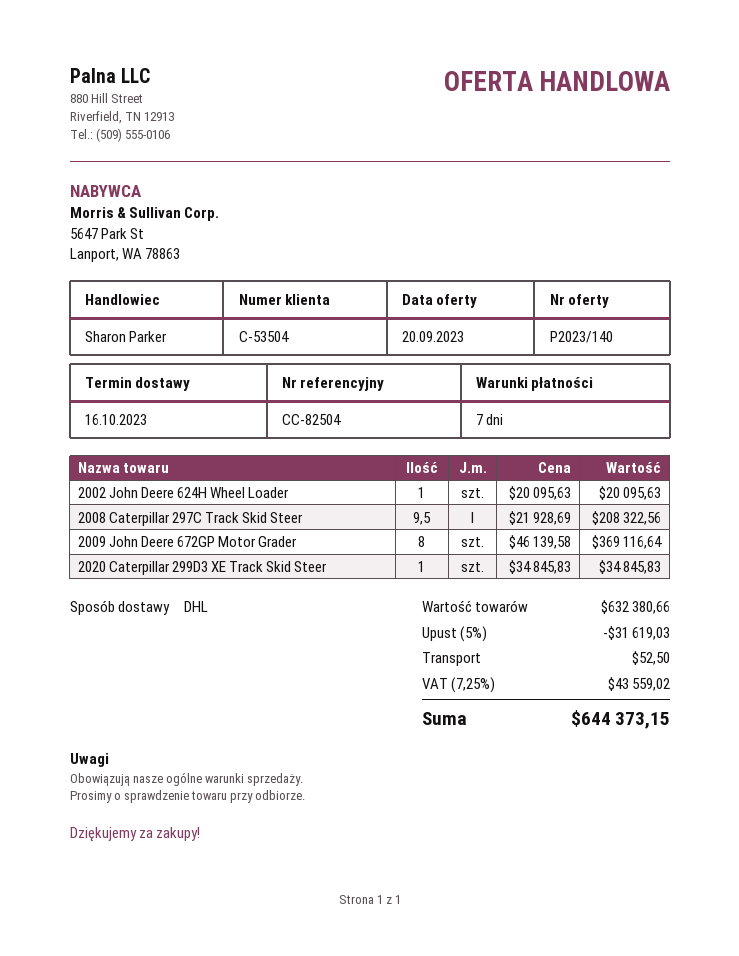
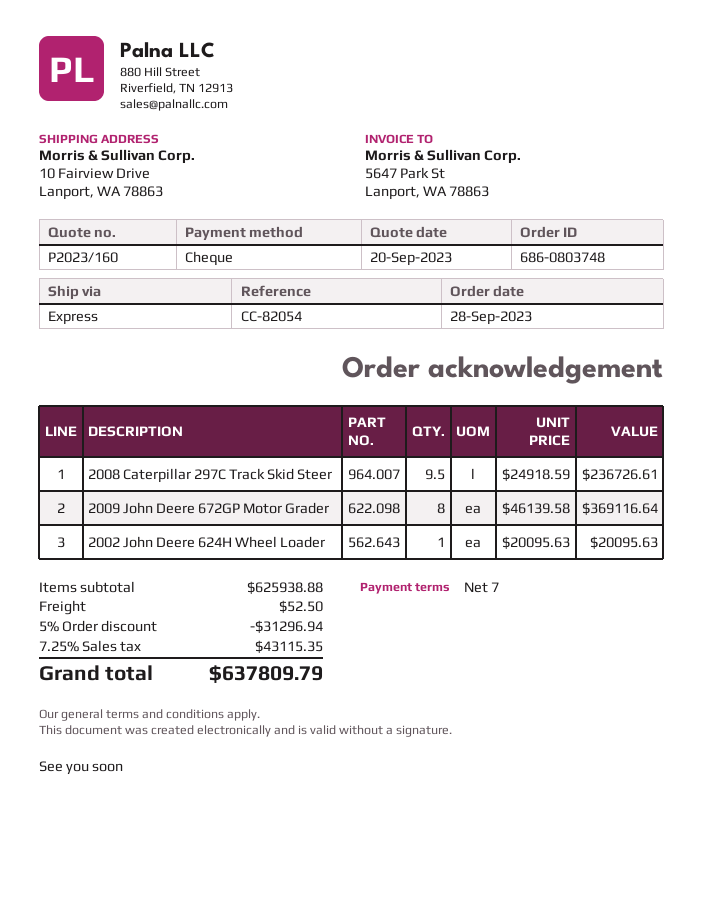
quote number: P2023/140 -> P2023/160
reference: CC-82504 -> CC-82054
shipping method: DHL -> express
2008 Caterpillar 297C Track Skid Steer: 9.5 x 21928.69 = 208322.56 -> 9.5 x 24918.59 = 236726.61
2020 Caterpillar 299D3 XE Track Skid Steer: 1 x 34845.83 = 34845.83 -> none
subtotal: 632380.66 -> 625938.88
discount: 5% = 31619.03 -> 5% = 31296.94
tax: 7.25% = 43559.02 -> 7.25% = 43115.35
total: 644373.15 -> 637809.79

